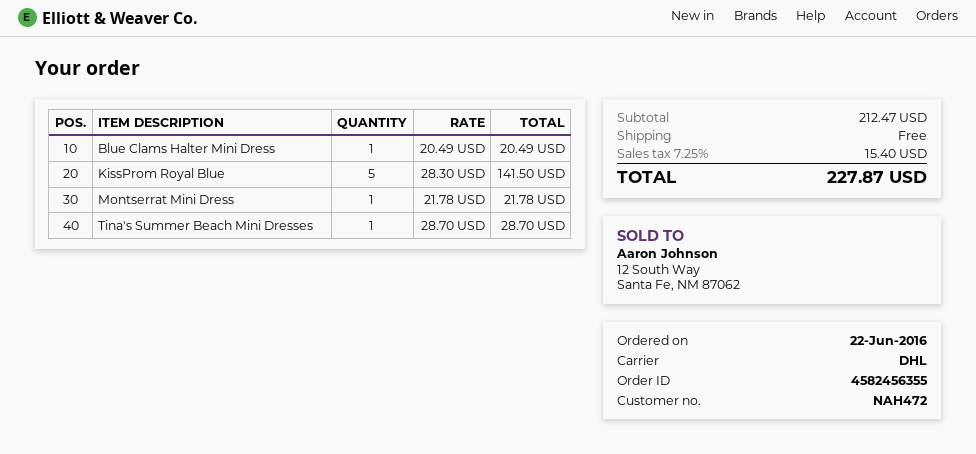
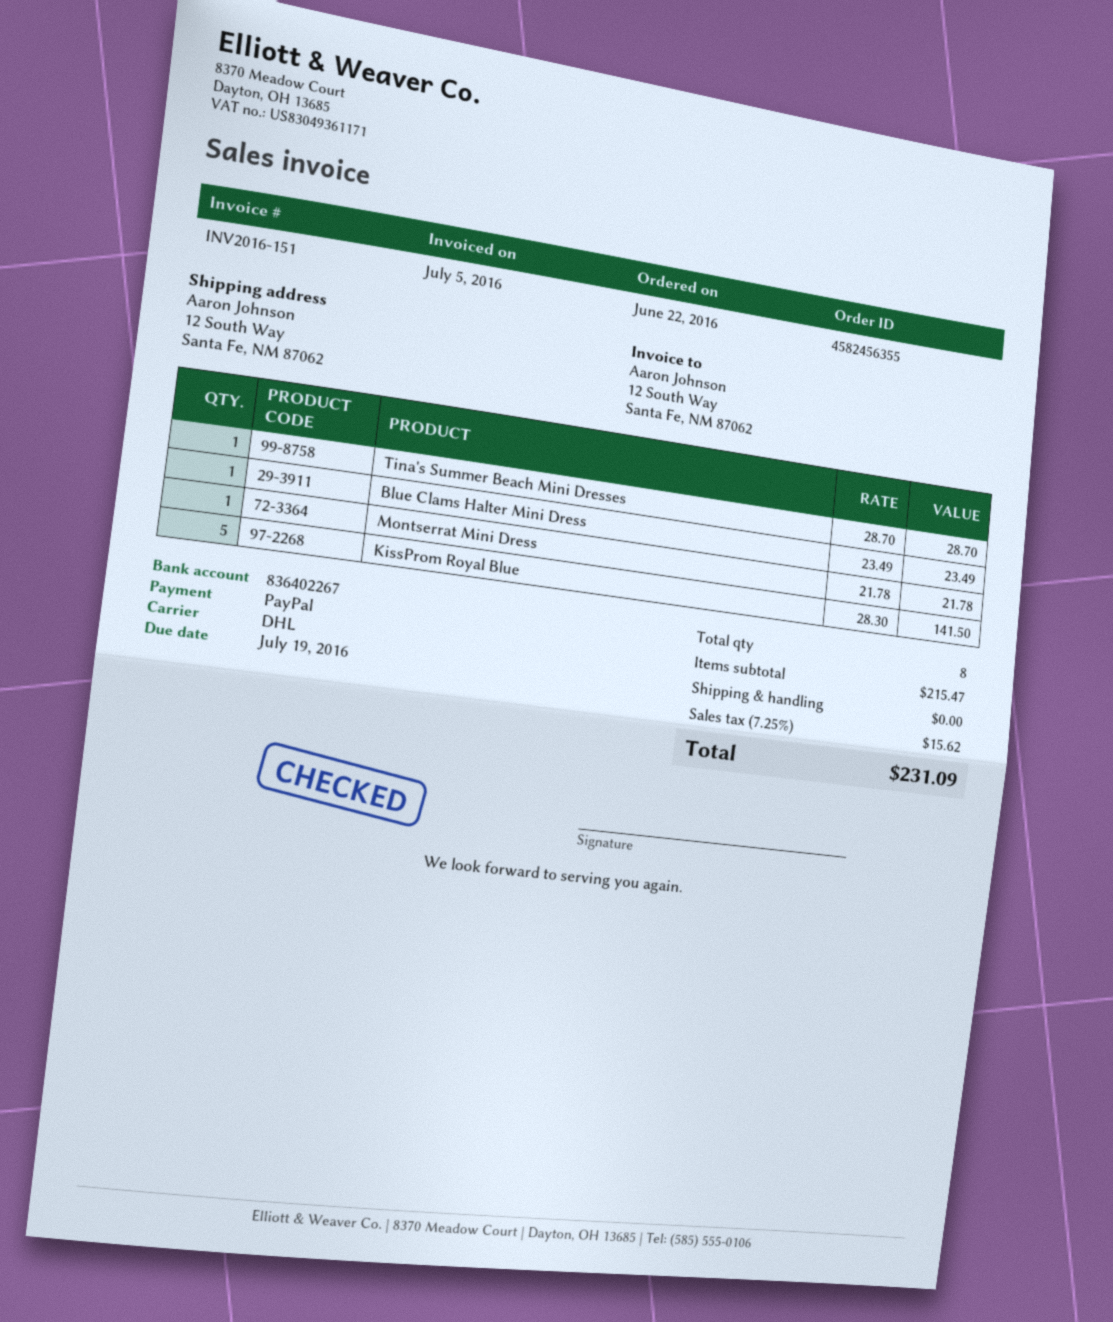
Blue Clams Halter Mini Dress: 1 x 20.49 = 20.49 -> 1 x 23.49 = 23.49
subtotal: 212.47 -> 215.47
tax: 7.25% = 15.40 -> 7.25% = 15.62
total: 227.87 -> 231.09

